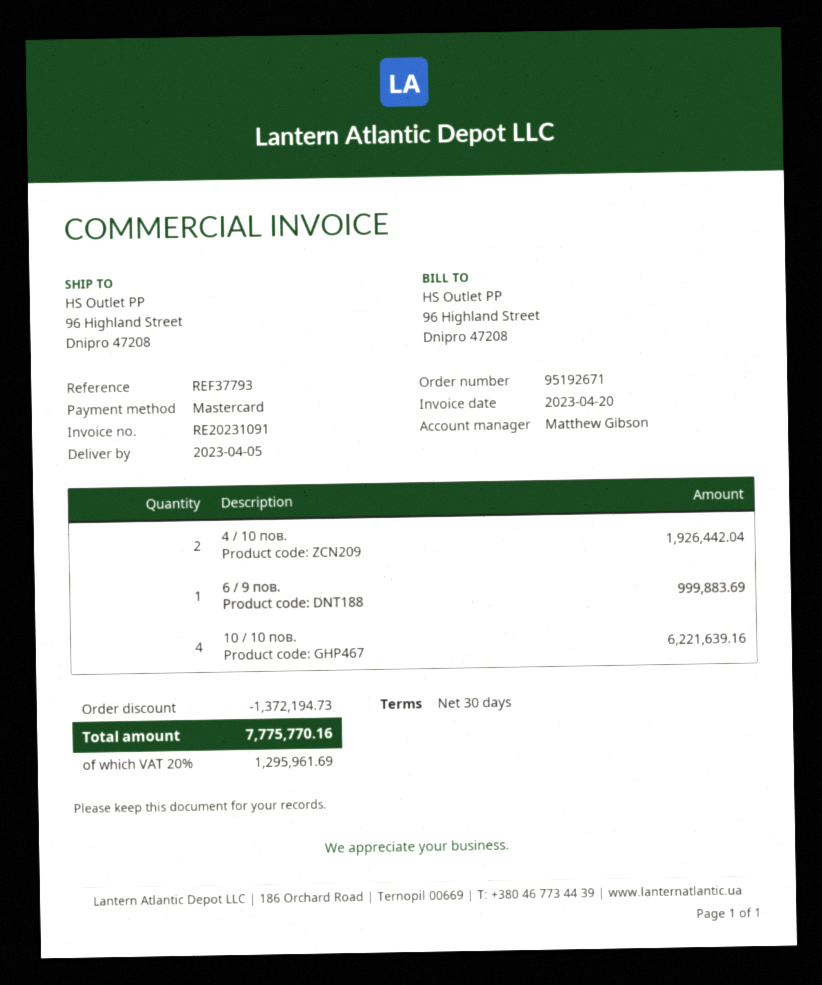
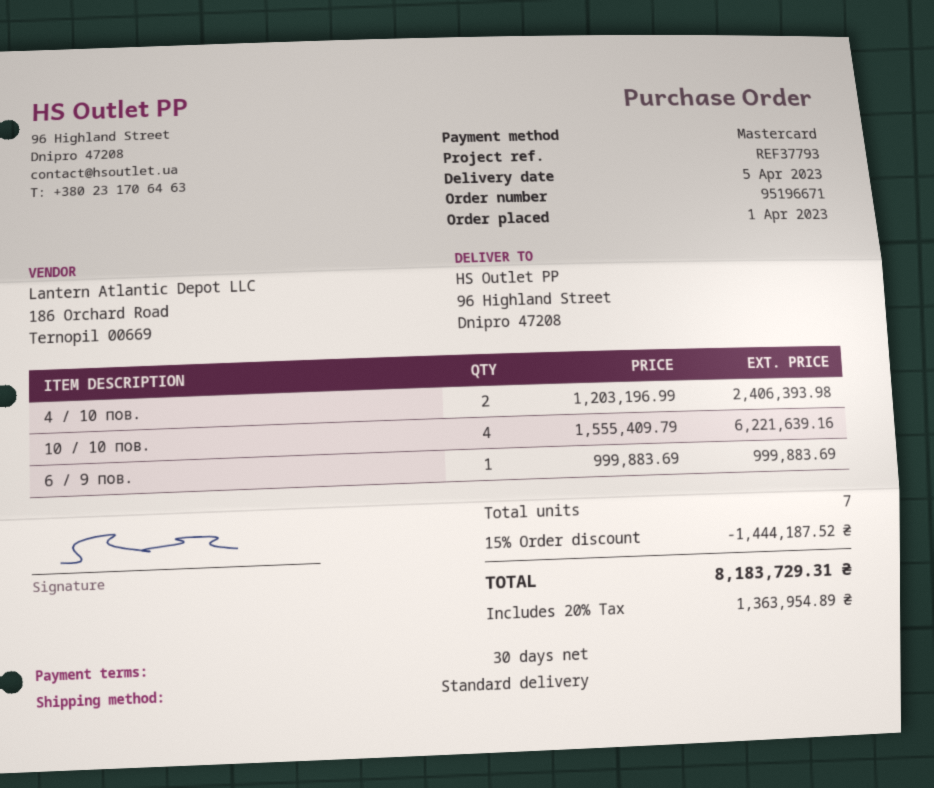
order number: 95192671 -> 95196671
4 / 10 пов.: 2 for 1926442.04 -> 2 for 2406393.98
discount: 1372194.73 -> 1444187.52
tax: 20% = 1295961.69 -> 20% = 1363954.89
total: 7775770.16 -> 8183729.31

